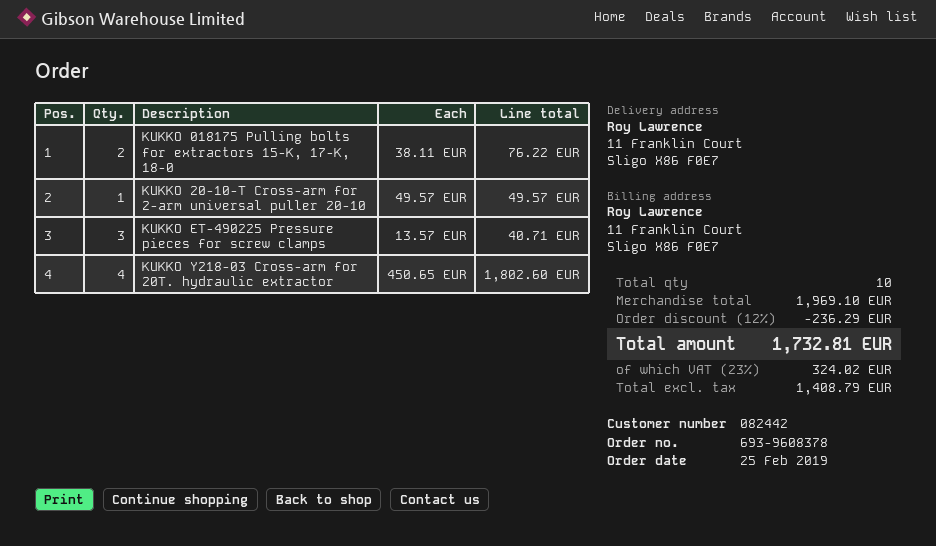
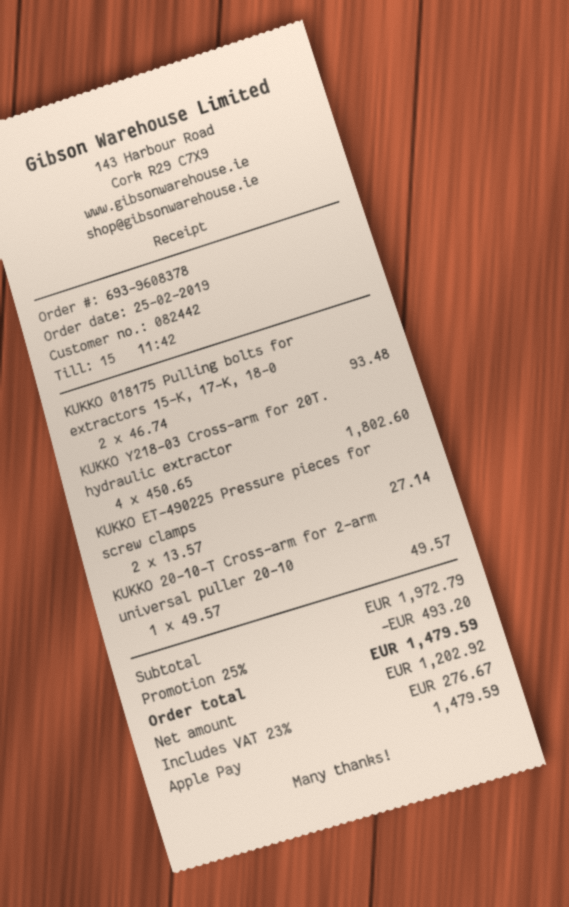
KUKKO 018175 Pulling bolts for extractors 15-K, 17-K, 18-0: 2 x 38.11 = 76.22 -> 2 x 46.74 = 93.48
KUKKO ET-490225 Pressure pieces for screw clamps: 3 x 13.57 = 40.71 -> 2 x 13.57 = 27.14
subtotal: 1969.10 -> 1972.79
discount: 12% = 236.29 -> 25% = 493.20
net: 1408.79 -> 1202.92
tax: 23% = 324.02 -> 23% = 276.67
total: 1732.81 -> 1479.59

